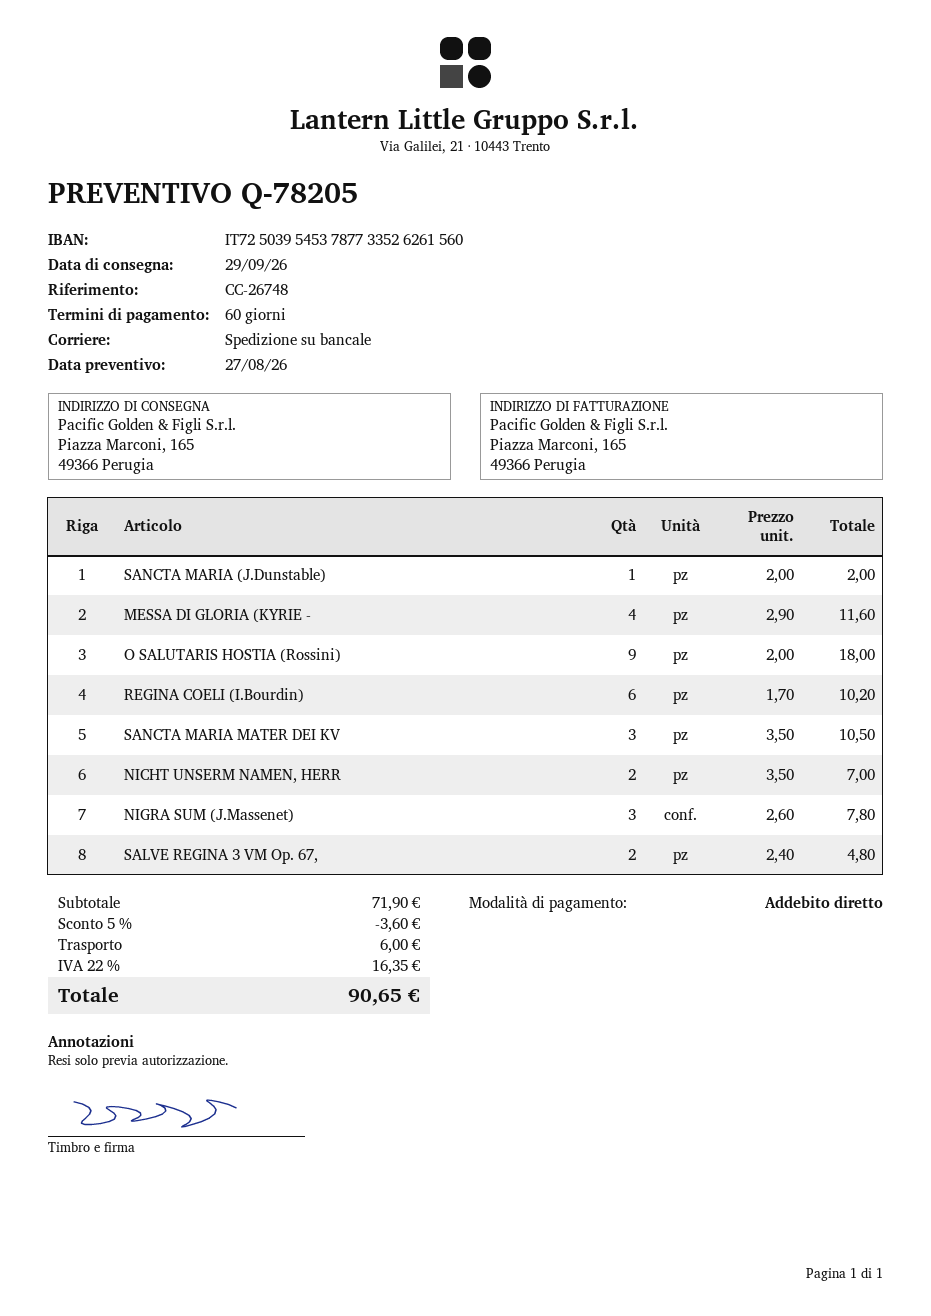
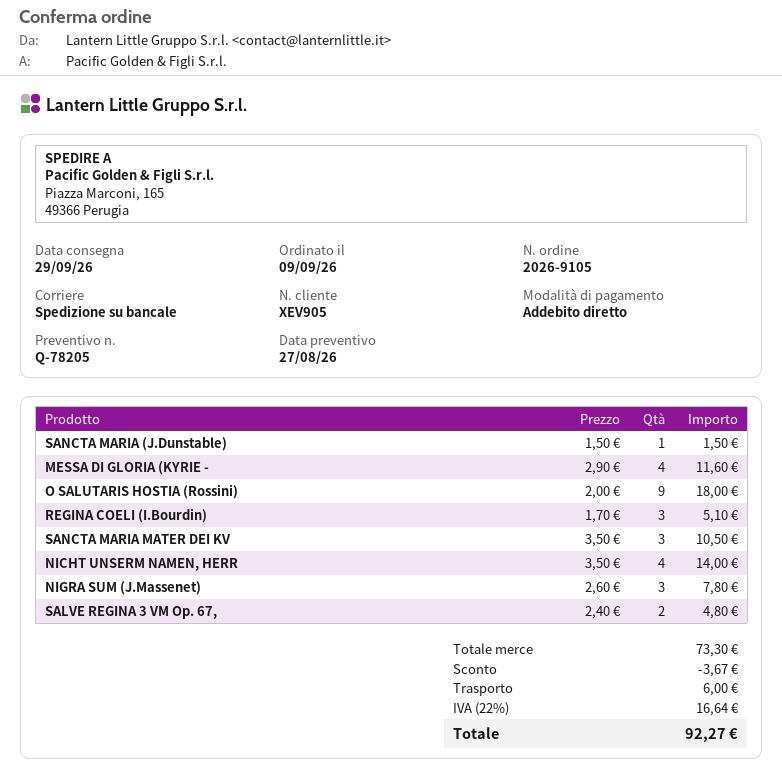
SANCTA MARIA (J.Dunstable): 1 x 2.00 = 2.00 -> 1 x 1.50 = 1.50
REGINA COELI (I.Bourdin): 6 x 1.70 = 10.20 -> 3 x 1.70 = 5.10
NICHT UNSERM NAMEN, HERR: 2 x 3.50 = 7.00 -> 4 x 3.50 = 14.00
subtotal: 71.90 -> 73.30
discount: 3.60 -> 3.67
tax: 22% = 16.35 -> 22% = 16.64
total: 90.65 -> 92.27

